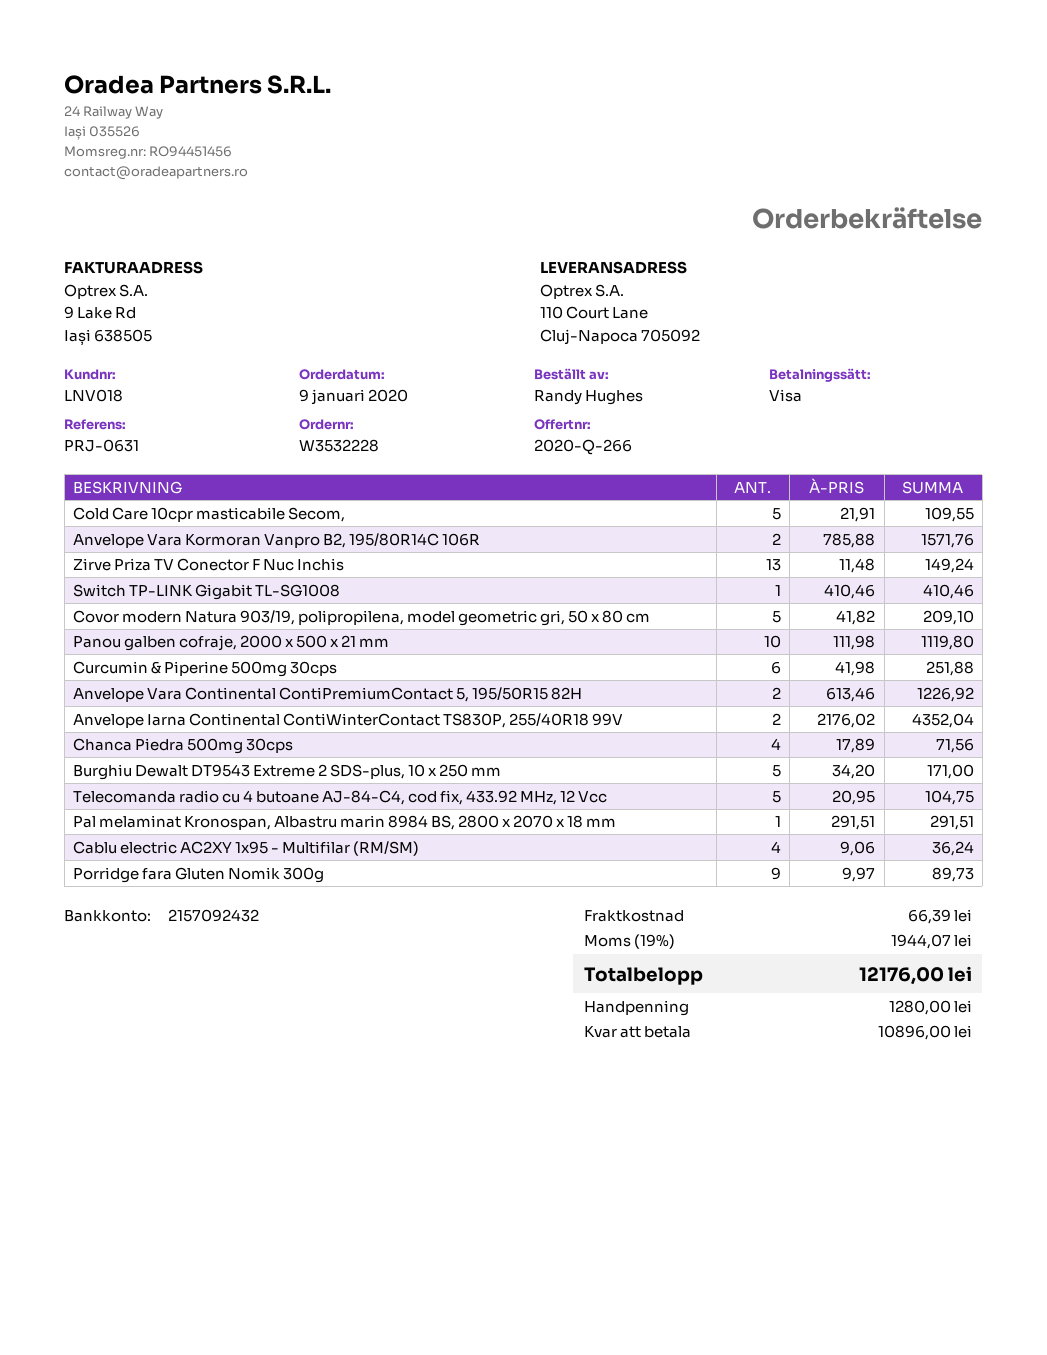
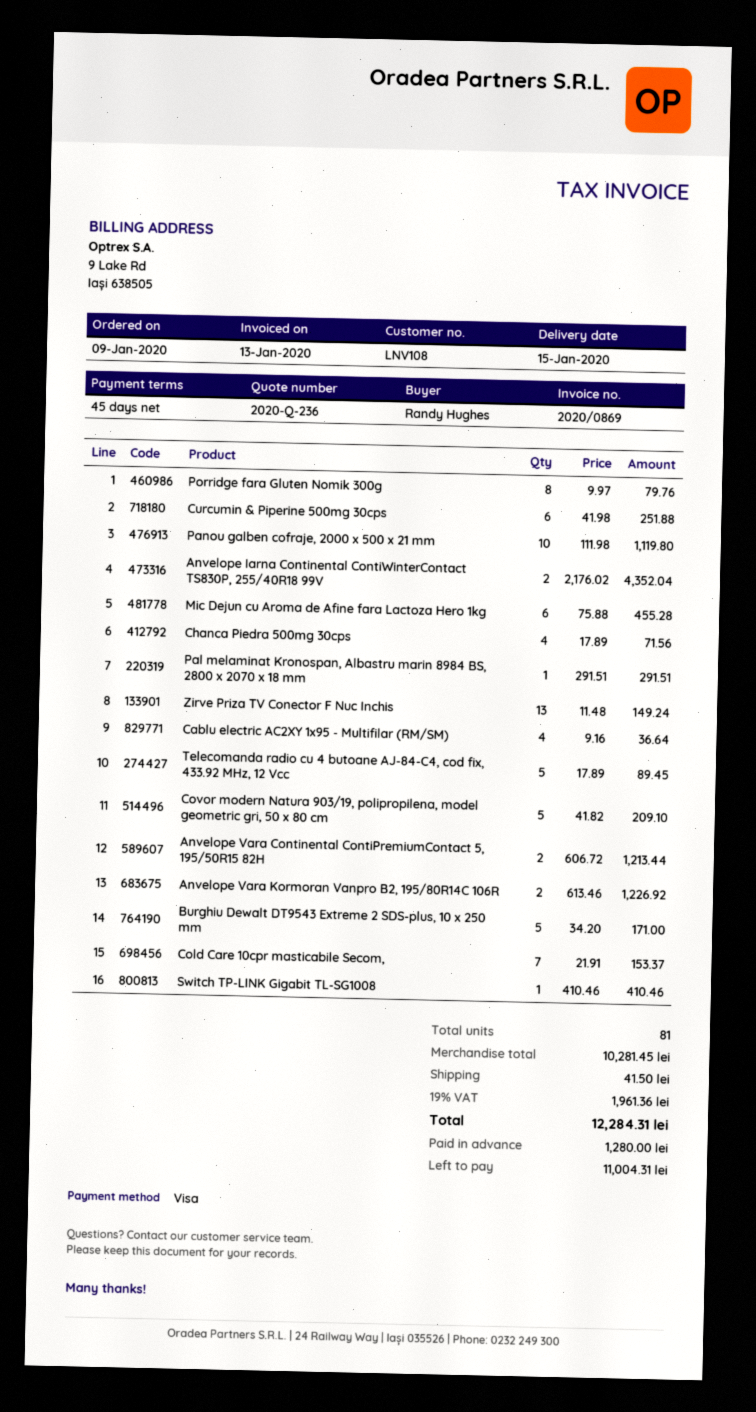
quote number: 2020-Q-266 -> 2020-Q-236
customer number: LNV018 -> LNV108
Cold Care 10cpr masticabile Secom,: 5 x 21.91 = 109.55 -> 7 x 21.91 = 153.37
Anvelope Vara Kormoran Vanpro B2, 195/80R14C 106R: 2 x 785.88 = 1571.76 -> 2 x 613.46 = 1226.92
Anvelope Vara Continental ContiPremiumContact 5, 195/50R15 82H: 2 x 613.46 = 1226.92 -> 2 x 606.72 = 1213.44
Telecomanda radio cu 4 butoane AJ-84-C4, cod fix, 433.92 MHz, 12 Vcc: 5 x 20.95 = 104.75 -> 5 x 17.89 = 89.45
Cablu electric AC2XY 1x95 - Multifilar (RM/SM): 4 x 9.06 = 36.24 -> 4 x 9.16 = 36.64
Porridge fara Gluten Nomik 300g: 9 x 9.97 = 89.73 -> 8 x 9.97 = 79.76
Mic Dejun cu Aroma de Afine fara Lactoza Hero 1kg: none -> 6 x 75.88 = 455.28
shipping: 66.39 -> 41.50
tax: 19% = 1944.07 -> 19% = 1961.36
total: 12176.00 -> 12284.31
balance: 10896.00 -> 11004.31

